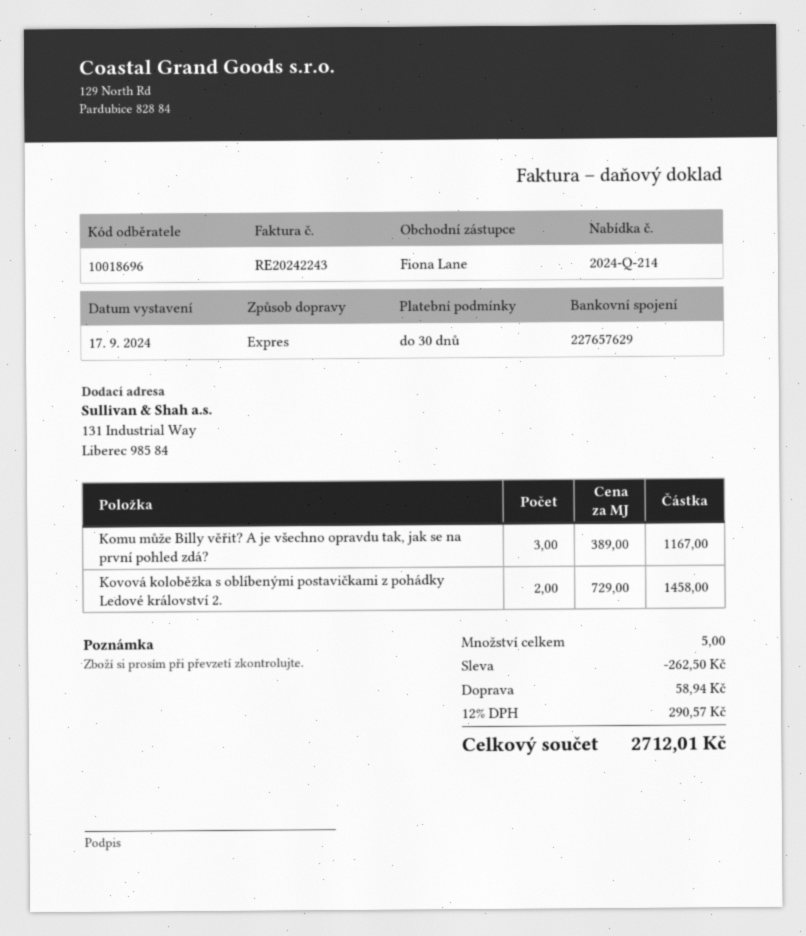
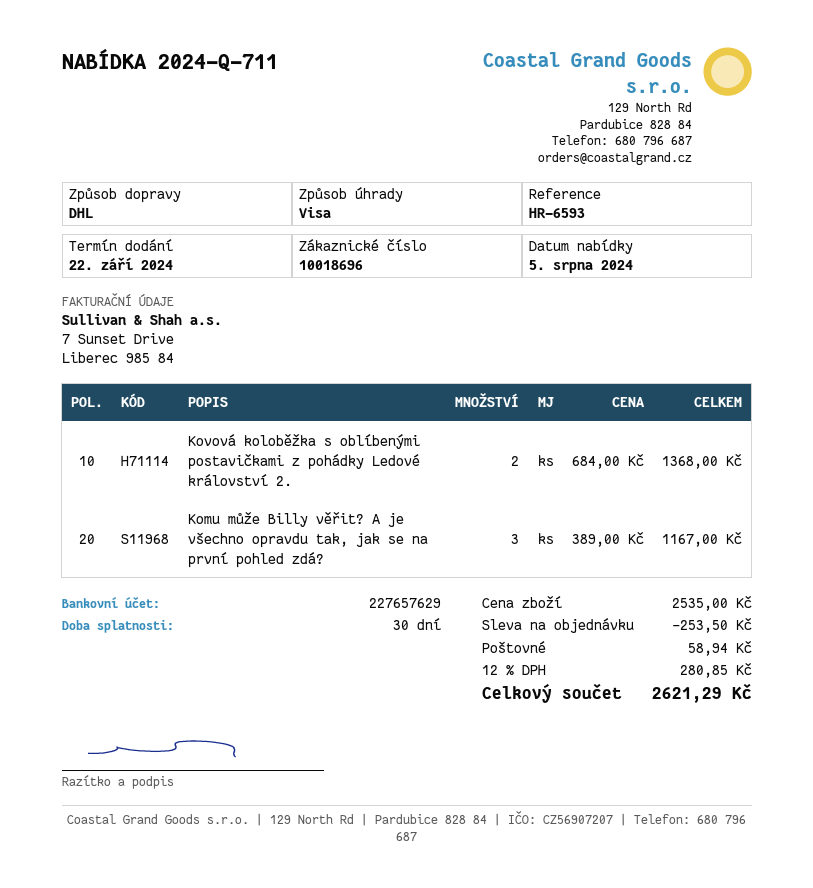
quote number: 2024-Q-214 -> 2024-Q-711
shipping method: express -> DHL
Kovová koloběžka s oblíbenými postavičkami z pohádky Ledové království 2.: 2 x 729.00 = 1458.00 -> 2 x 684.00 = 1368.00
discount: 262.50 -> 253.50
tax: 12% = 290.57 -> 12% = 280.85
total: 2712.01 -> 2621.29

